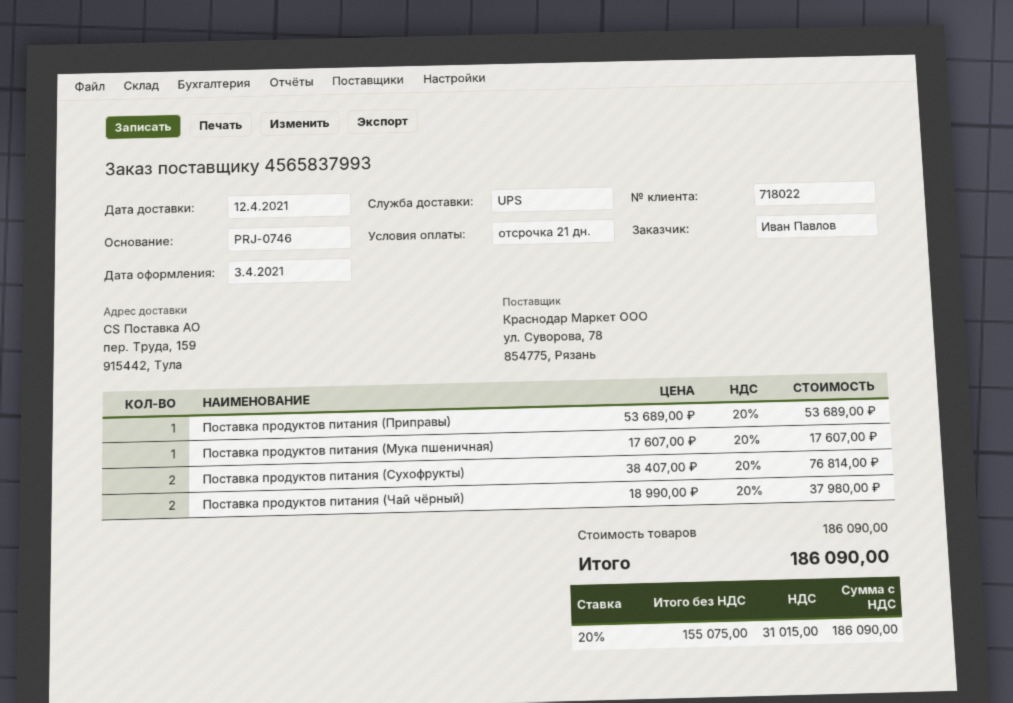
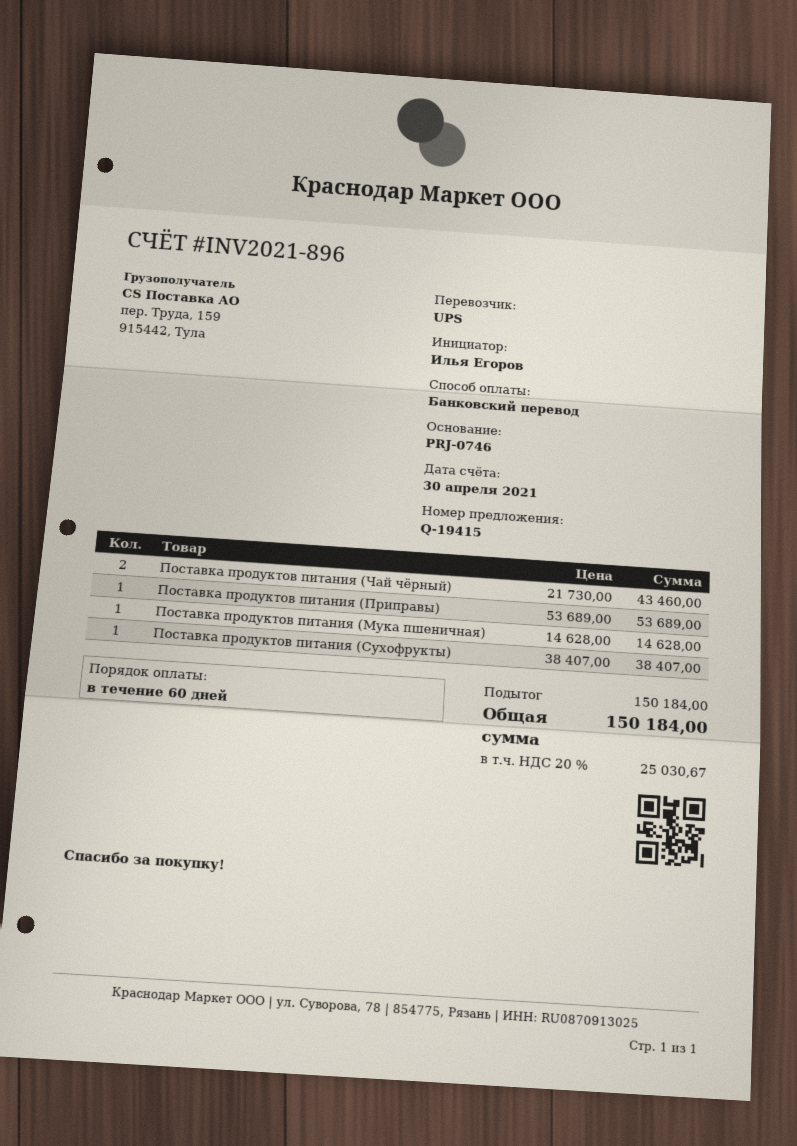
payment terms: 21 days -> 60 days
ordered by: Иван Павлов -> Илья Егоров
Поставка продуктов питания (Мука пшеничная): 1 x 17607.00 = 17607.00 -> 1 x 14628.00 = 14628.00
Поставка продуктов питания (Сухофрукты): 2 x 38407.00 = 76814.00 -> 1 x 38407.00 = 38407.00
Поставка продуктов питания (Чай чёрный): 2 x 18990.00 = 37980.00 -> 2 x 21730.00 = 43460.00
subtotal: 186090.00 -> 150184.00
tax: 20% = 31015.00 -> 20% = 25030.67
total: 186090.00 -> 150184.00

